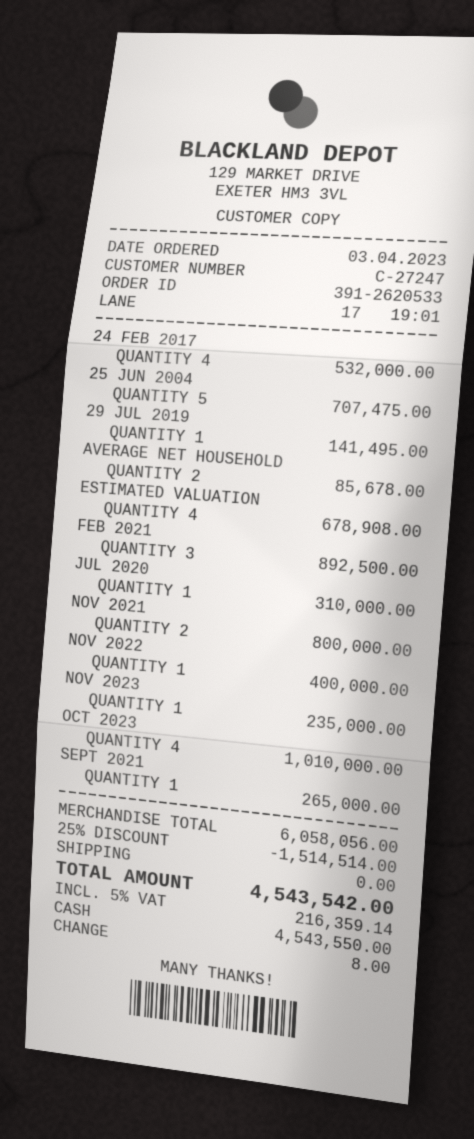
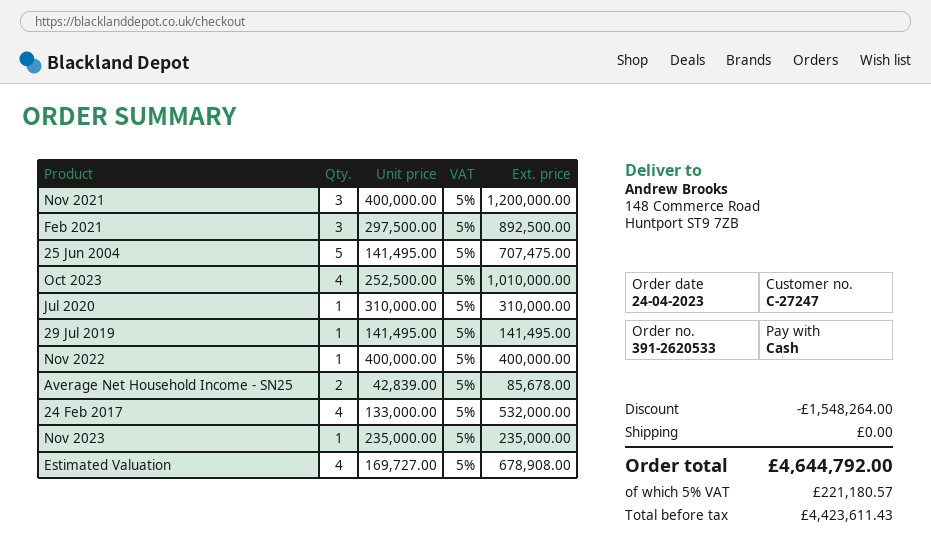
order date: 2023-04-03 -> 2023-04-24
NOV 2021: 2 for 800000.00 -> 3 for 1200000.00
SEPT 2021: 1 for 265000.00 -> none
discount: 1514514.00 -> 1548264.00
tax: 5% = 216359.14 -> 5% = 221180.57
total: 4543542.00 -> 4644792.00

